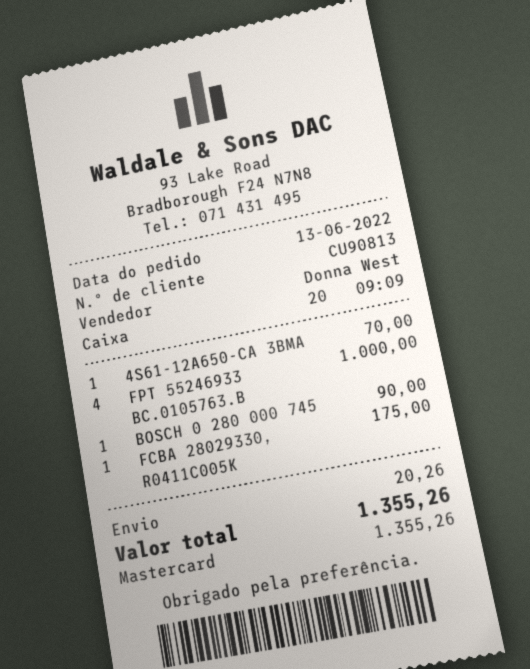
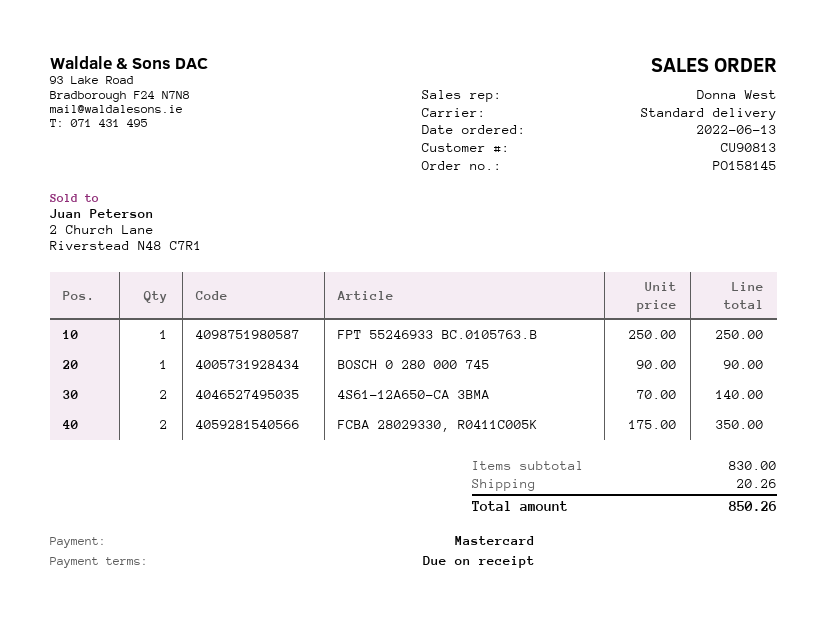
4S61-12A650-CA 3BMA: 1 for 70.00 -> 2 for 140.00
FPT 55246933 BC.0105763.B: 4 for 1000.00 -> 1 for 250.00
FCBA 28029330, R0411C005K: 1 for 175.00 -> 2 for 350.00
total: 1355.26 -> 850.26

